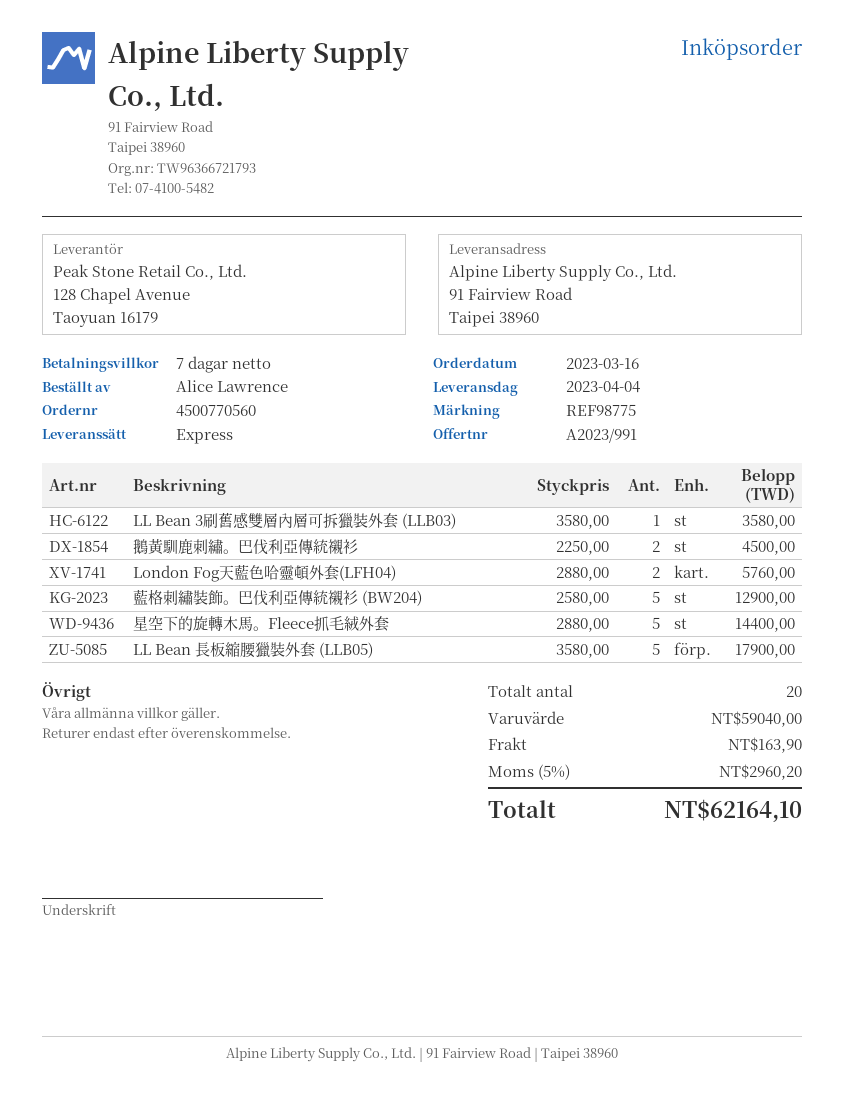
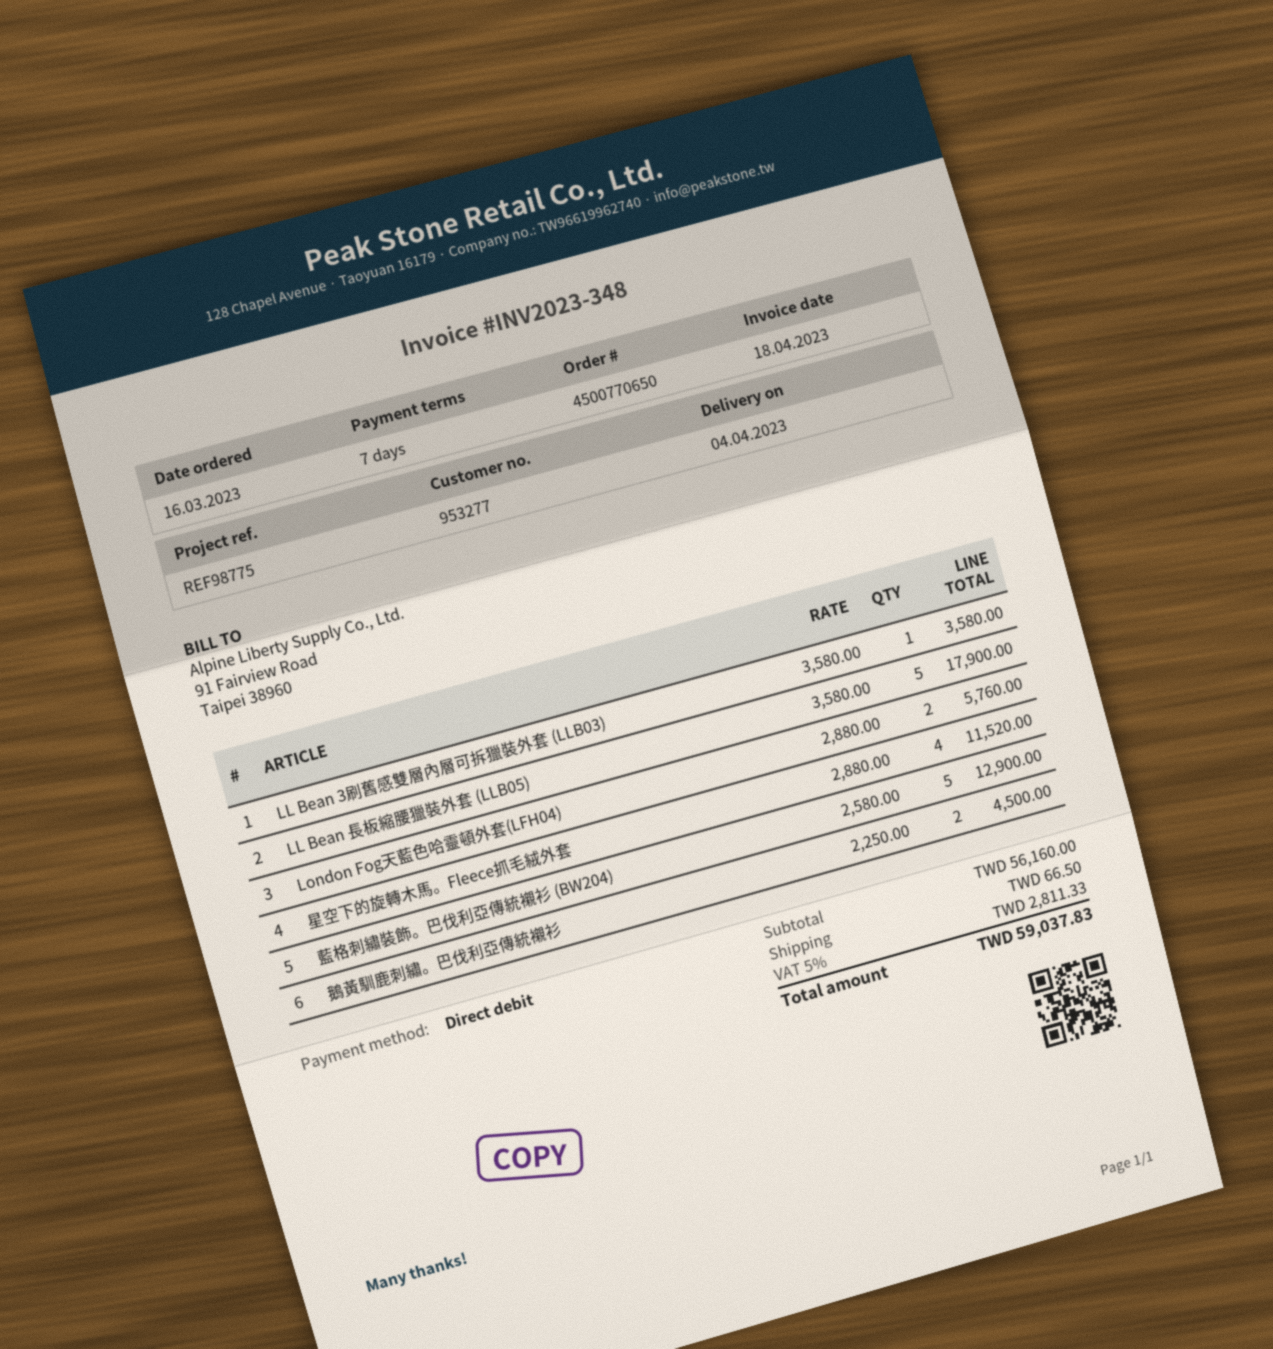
order number: 4500770560 -> 4500770650
星空下的旋轉木馬。Fleece抓毛絨外套: 5 x 2880.00 = 14400.00 -> 4 x 2880.00 = 11520.00
subtotal: 59040.00 -> 56160.00
shipping: 163.90 -> 66.50
tax: 5% = 2960.20 -> 5% = 2811.33
total: 62164.10 -> 59037.83

